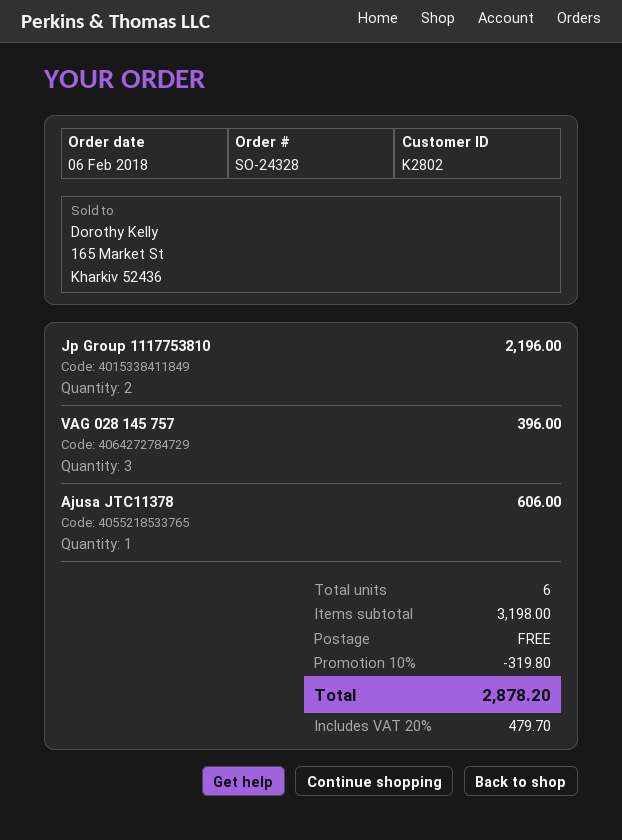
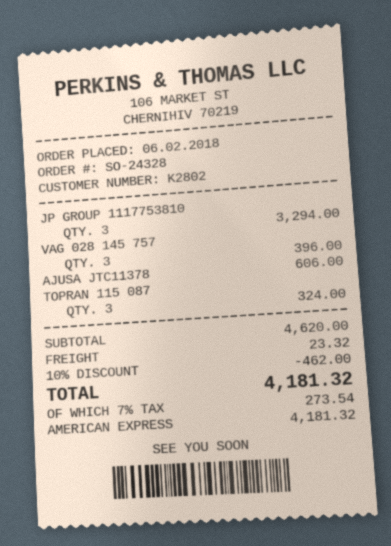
Jp Group 1117753810: 2 for 2196.00 -> 3 for 3294.00
TOPRAN 115 087: none -> 3 for 324.00
subtotal: 3198.00 -> 4620.00
discount: 10% = 319.80 -> 10% = 462.00
shipping: 0.00 -> 23.32
tax: 20% = 479.70 -> 7% = 273.54
total: 2878.20 -> 4181.32

